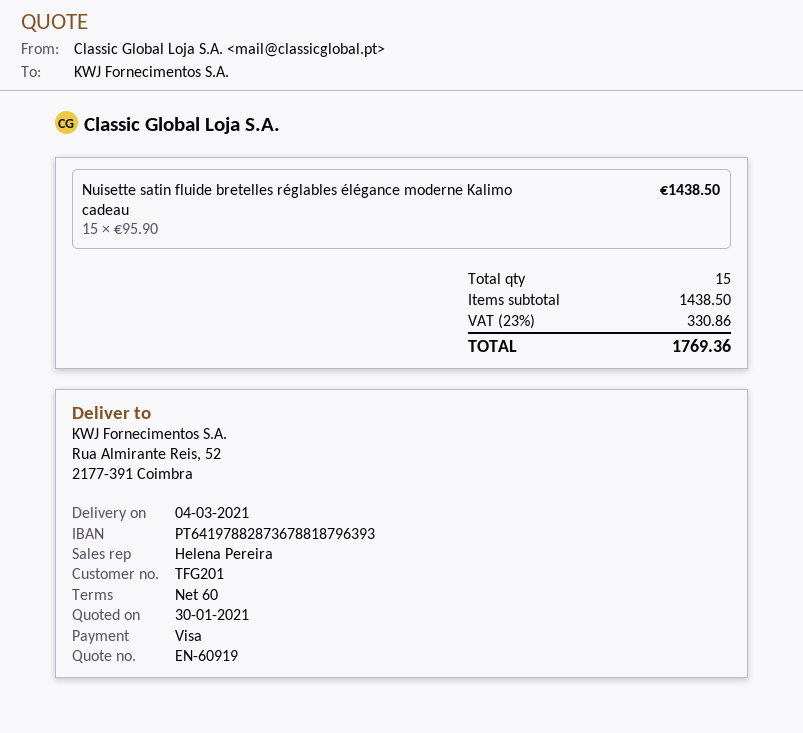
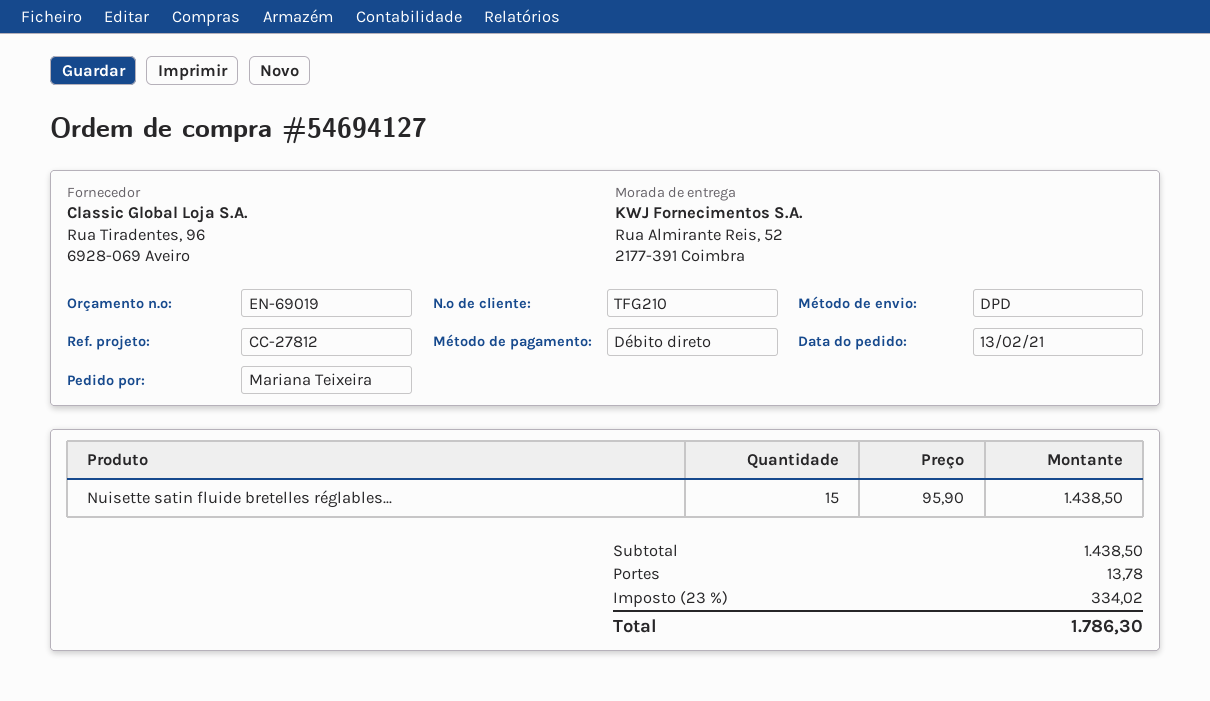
quote number: EN-60919 -> EN-69019
customer number: TFG201 -> TFG210
payment method: Visa -> direct debit
shipping: none -> 13.78
tax: 23% = 330.86 -> 23% = 334.02
total: 1769.36 -> 1786.30

